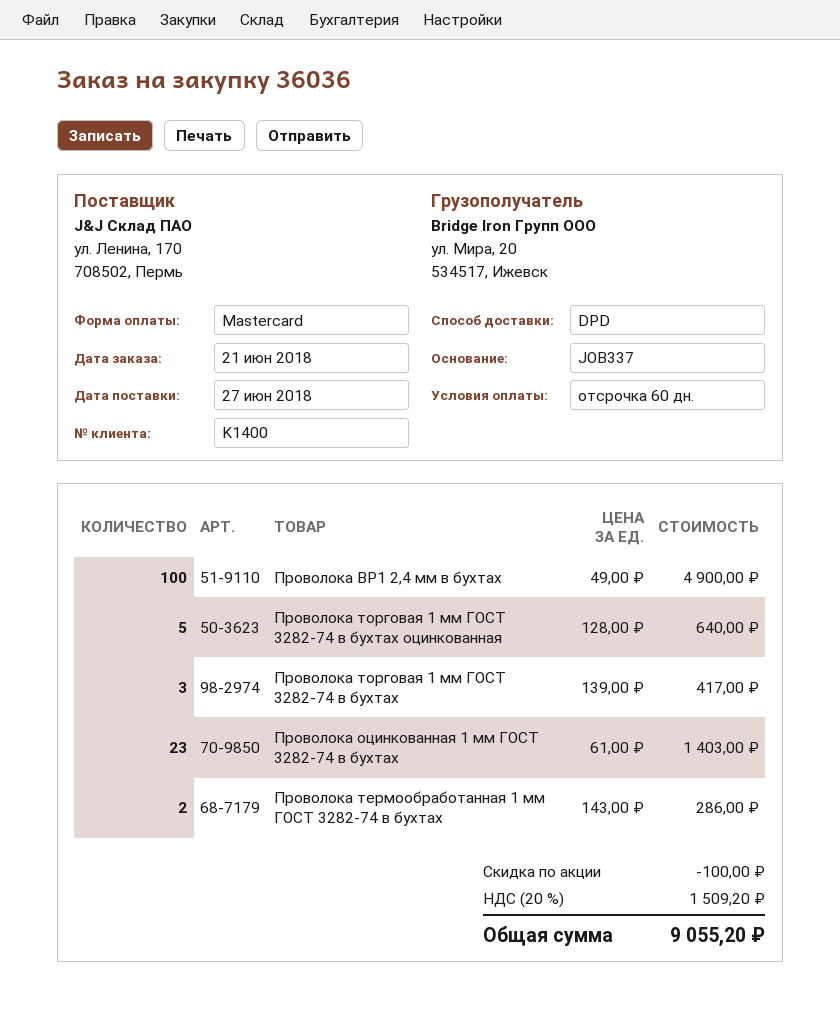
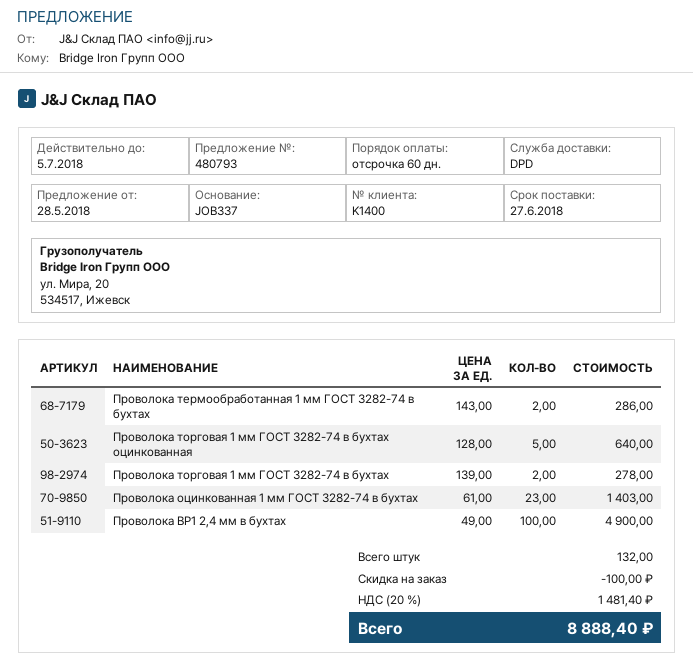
Проволока торговая 1 мм ГОСТ 3282-74 в бухтах: 3 x 139.00 = 417.00 -> 2 x 139.00 = 278.00
tax: 20% = 1509.20 -> 20% = 1481.40
total: 9055.20 -> 8888.40

